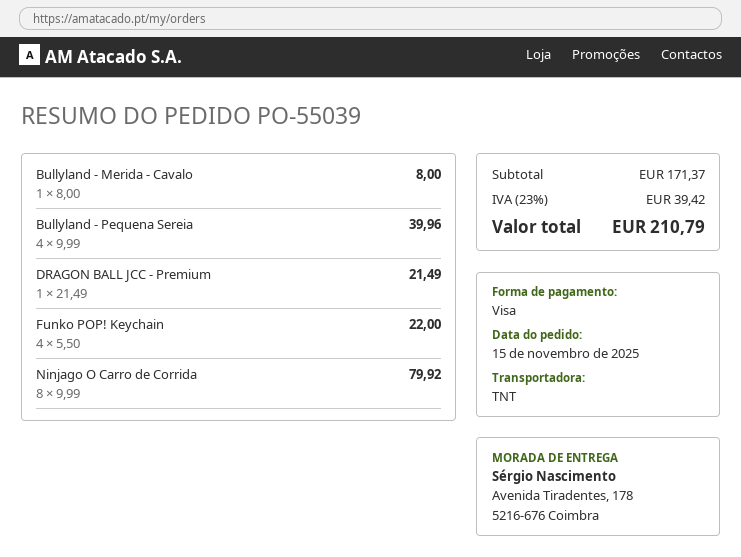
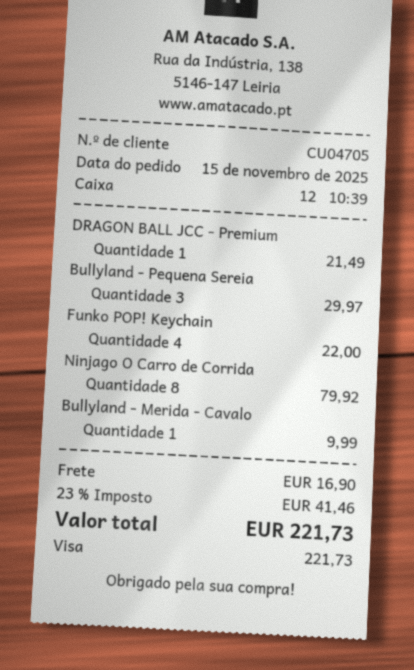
Bullyland - Merida - Cavalo: 1 for 8.00 -> 1 for 9.99
Bullyland - Pequena Sereia: 4 for 39.96 -> 3 for 29.97
shipping: none -> 16.90
tax: 23% = 39.42 -> 23% = 41.46
total: 210.79 -> 221.73

